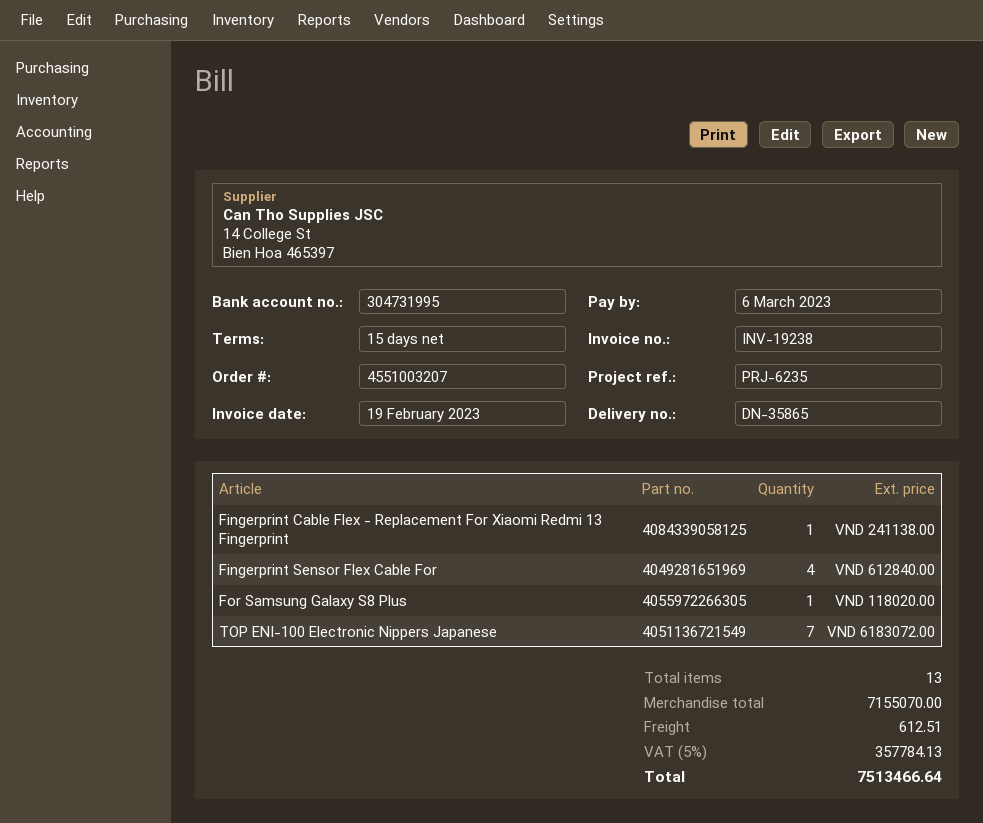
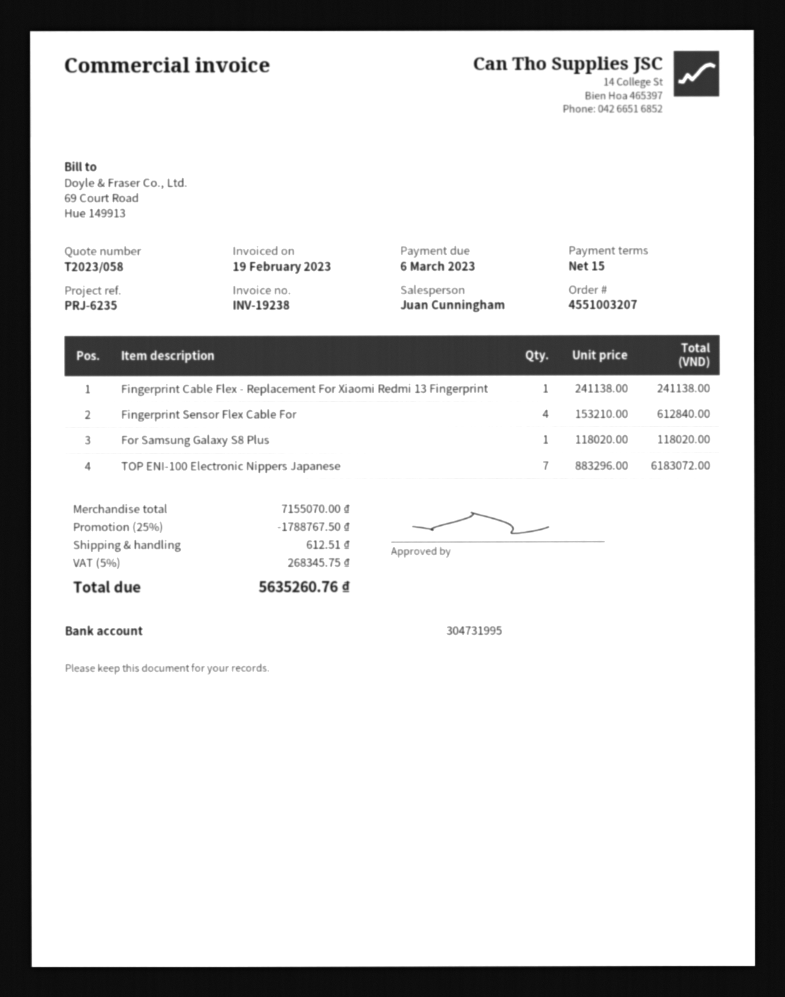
discount: none -> 25% = 1788767.50
tax: 5% = 357784.13 -> 5% = 268345.75
total: 7513466.64 -> 5635260.76

